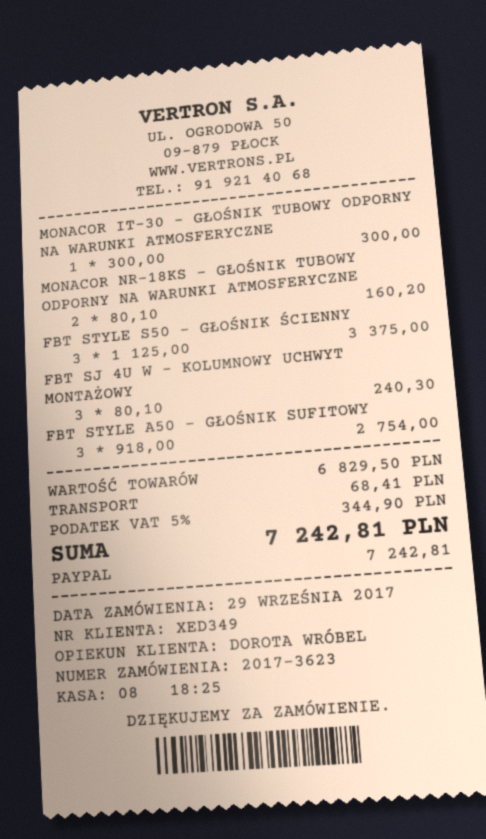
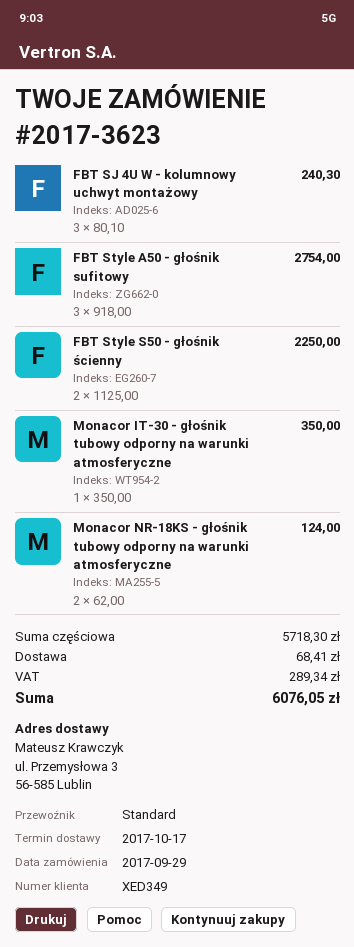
MONACOR IT-30 - GŁOŚNIK TUBOWY ODPORNY NA WARUNKI ATMOSFERYCZNE: 1 x 300.00 = 300.00 -> 1 x 350.00 = 350.00
MONACOR NR-18KS - GŁOŚNIK TUBOWY ODPORNY NA WARUNKI ATMOSFERYCZNE: 2 x 80.10 = 160.20 -> 2 x 62.00 = 124.00
FBT STYLE S50 - GŁOŚNIK ŚCIENNY: 3 x 1125.00 = 3375.00 -> 2 x 1125.00 = 2250.00
subtotal: 6829.50 -> 5718.30
tax: 344.90 -> 289.34
total: 7242.81 -> 6076.05

